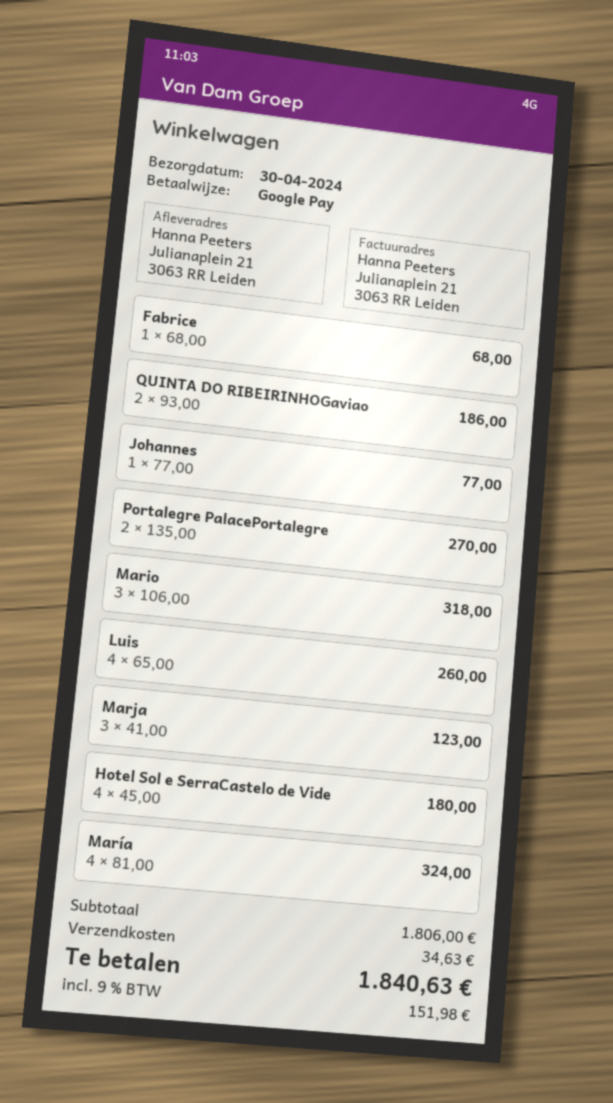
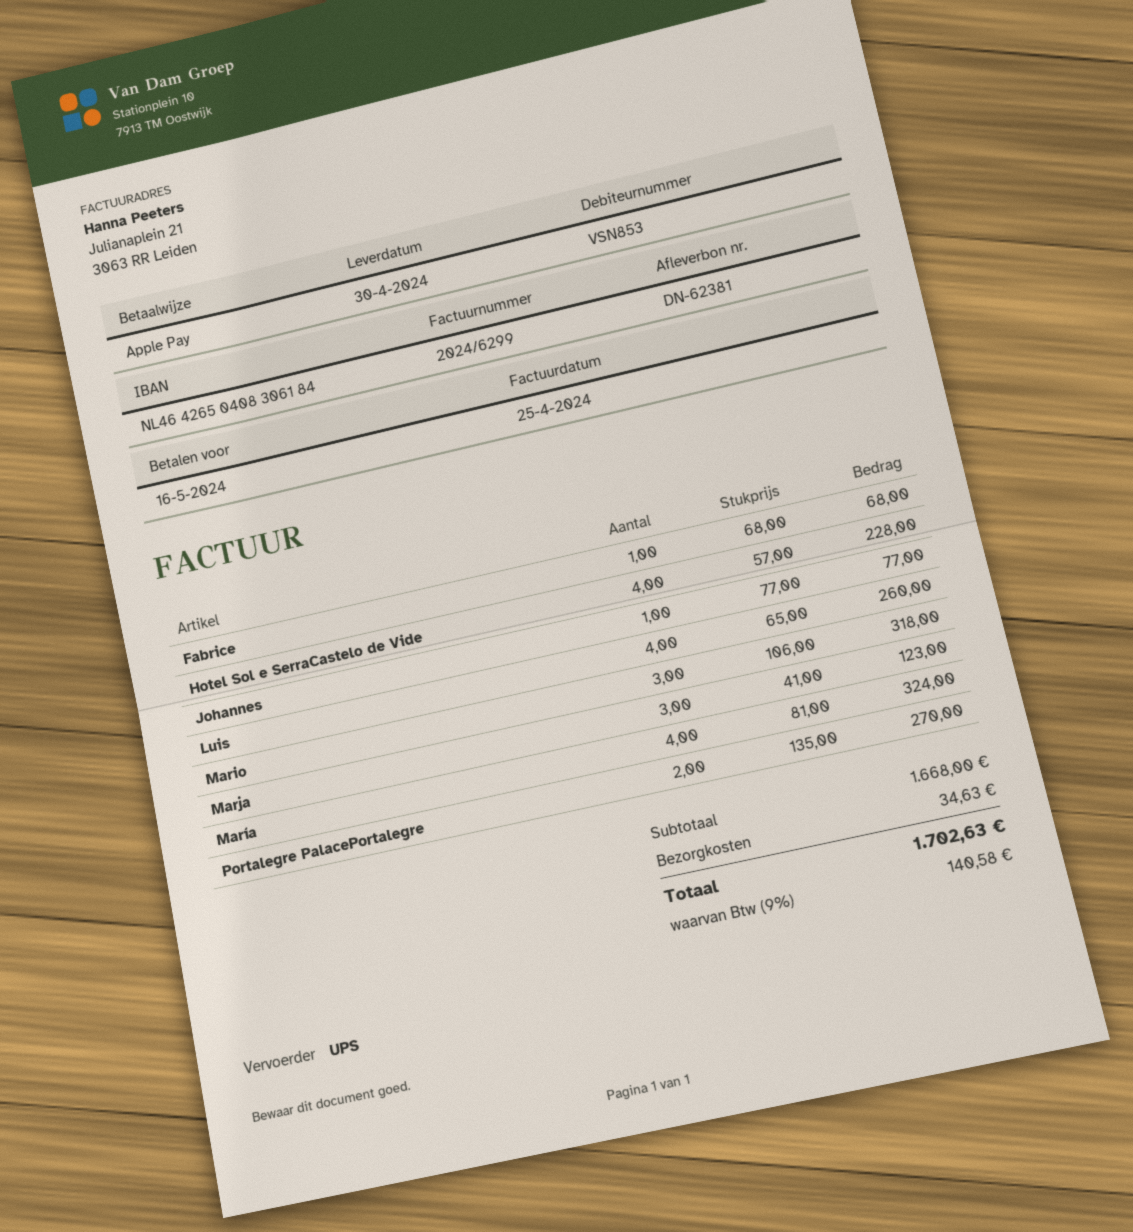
payment method: Google Pay -> Apple Pay
QUINTA DO RIBEIRINHOGaviao: 2 x 93.00 = 186.00 -> none
Hotel Sol e SerraCastelo de Vide: 4 x 45.00 = 180.00 -> 4 x 57.00 = 228.00
subtotal: 1806.00 -> 1668.00
tax: 9% = 151.98 -> 9% = 140.58
total: 1840.63 -> 1702.63

